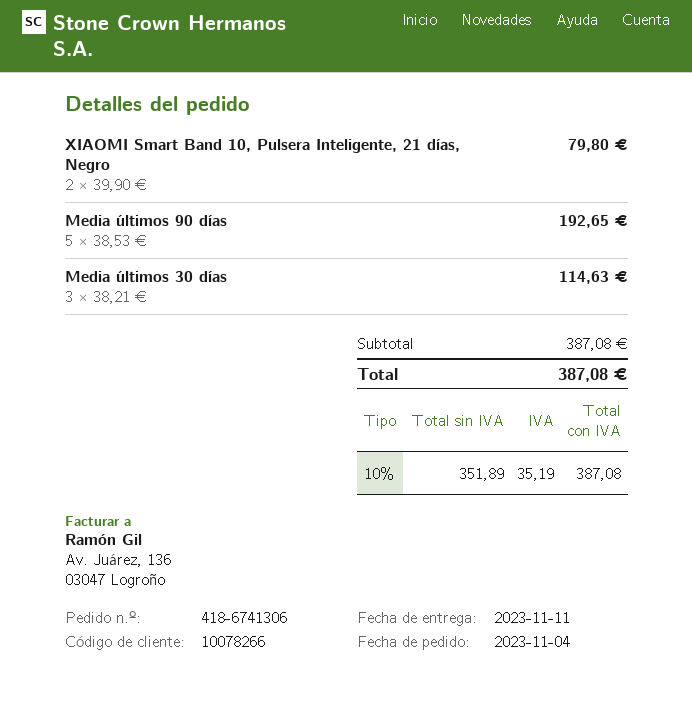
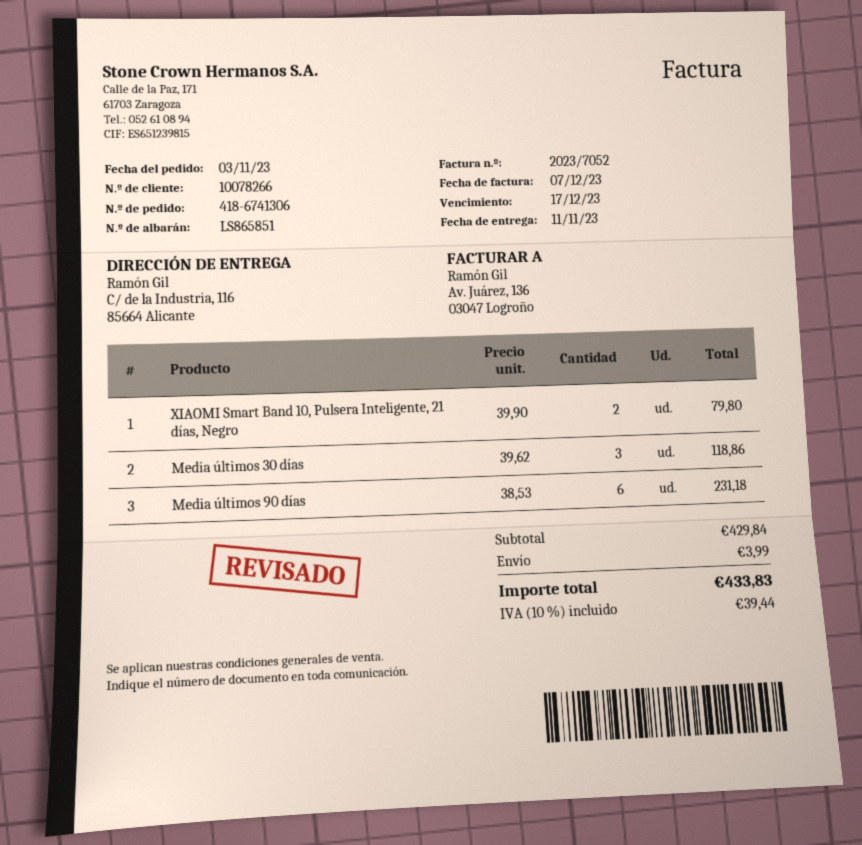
order date: 2023-11-04 -> 2023-11-03
Media últimos 90 días: 5 x 38.53 = 192.65 -> 6 x 38.53 = 231.18
Media últimos 30 días: 3 x 38.21 = 114.63 -> 3 x 39.62 = 118.86
subtotal: 387.08 -> 429.84
shipping: none -> 3.99
tax: 10% = 35.19 -> 10% = 39.44
total: 387.08 -> 433.83

